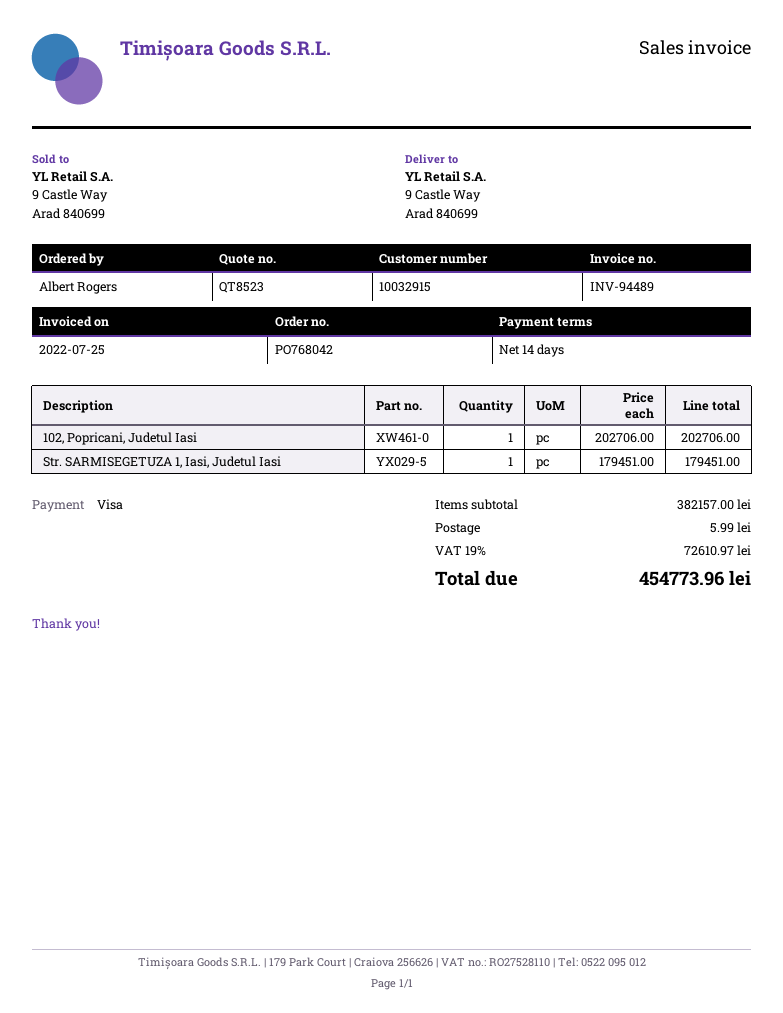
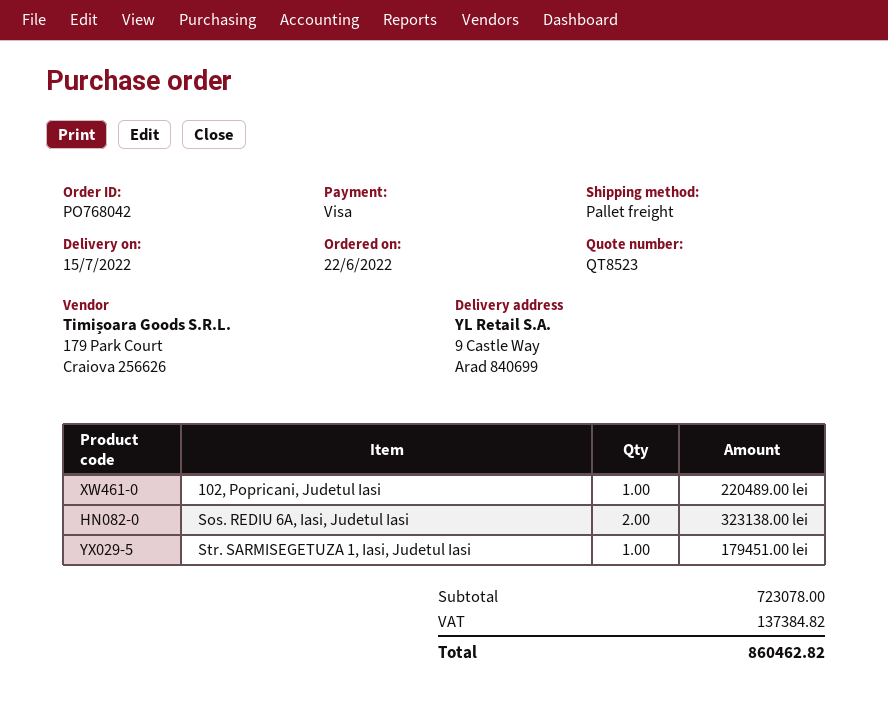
102, Popricani, Judetul Iasi: 1 for 202706.00 -> 1 for 220489.00
Sos. REDIU 6A, Iasi, Judetul Iasi: none -> 2 for 323138.00
subtotal: 382157.00 -> 723078.00
shipping: 5.99 -> none
tax: 72610.97 -> 137384.82
total: 454773.96 -> 860462.82

